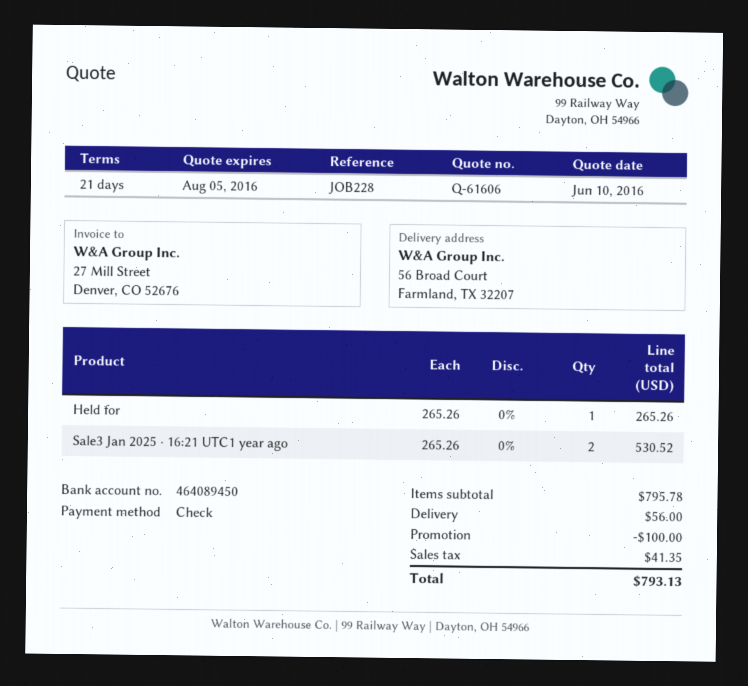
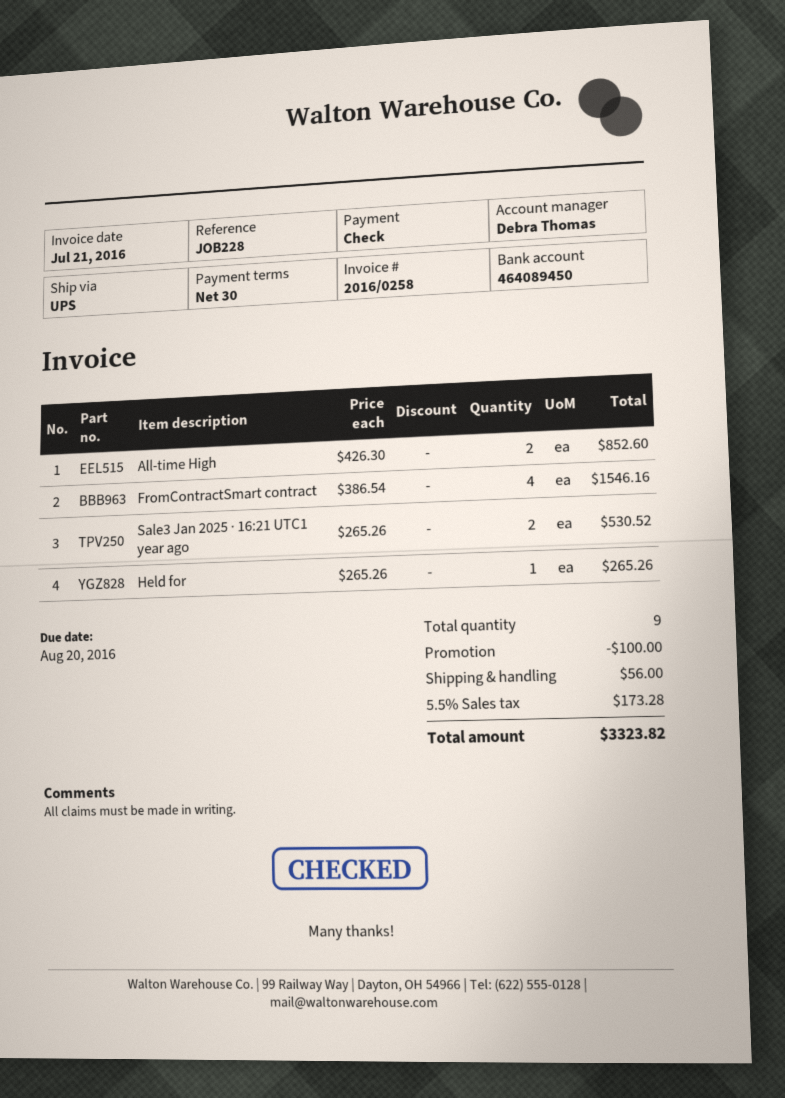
payment terms: 21 days -> 30 days
All-time High: none -> 2 x 426.30 = 852.60
FromContractSmart contract: none -> 4 x 386.54 = 1546.16
tax: 41.35 -> 173.28
total: 793.13 -> 3323.82

